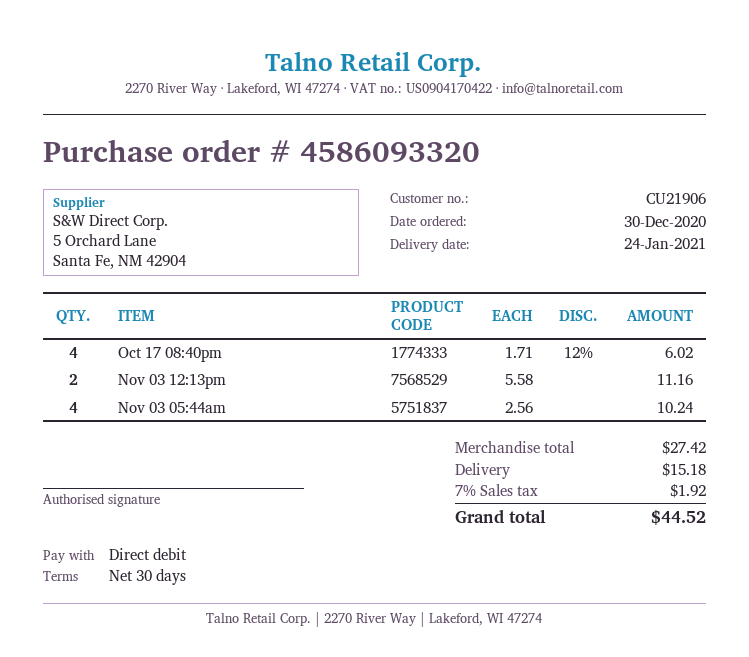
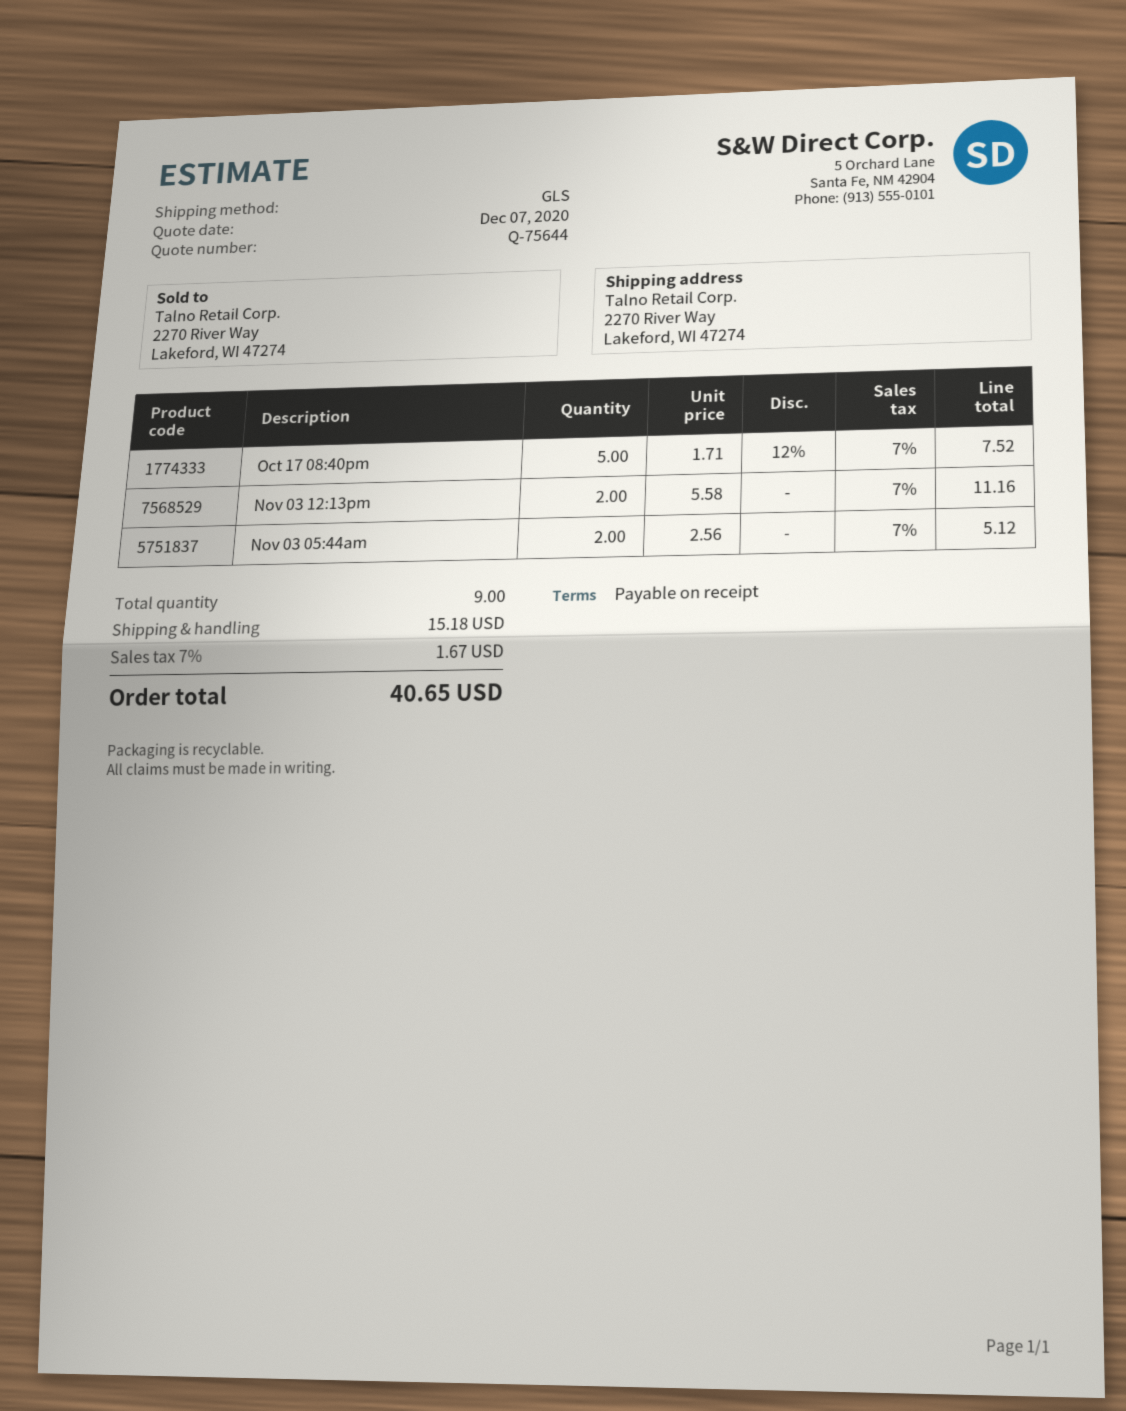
payment terms: 30 days -> on receipt
Oct 17 08:40pm: 4 x 1.71 - 12% = 6.02 -> 5 x 1.71 - 12% = 7.52
Nov 03 05:44am: 4 x 2.56 = 10.24 -> 2 x 2.56 = 5.12
tax: 7% = 1.92 -> 7% = 1.67
total: 44.52 -> 40.65

